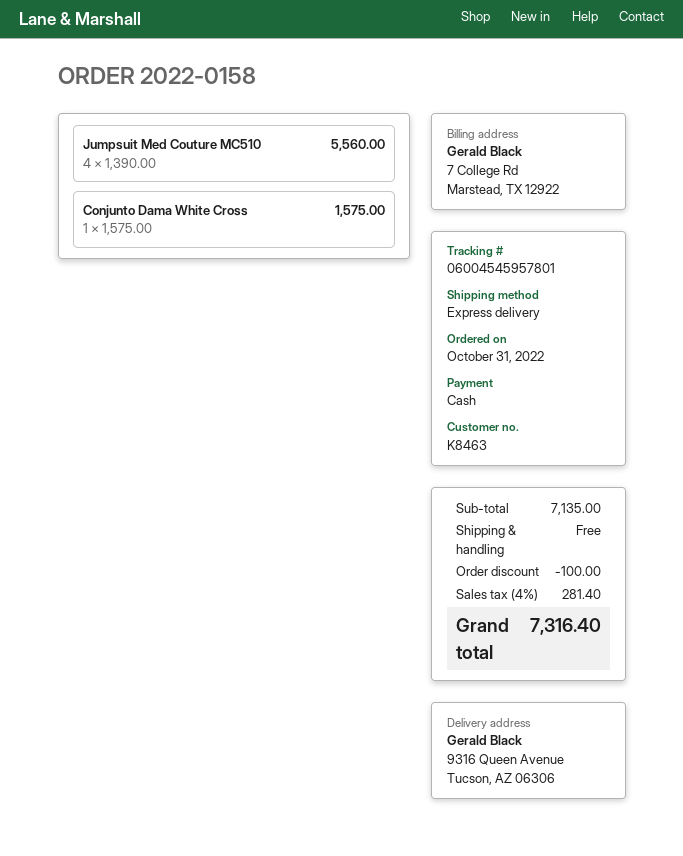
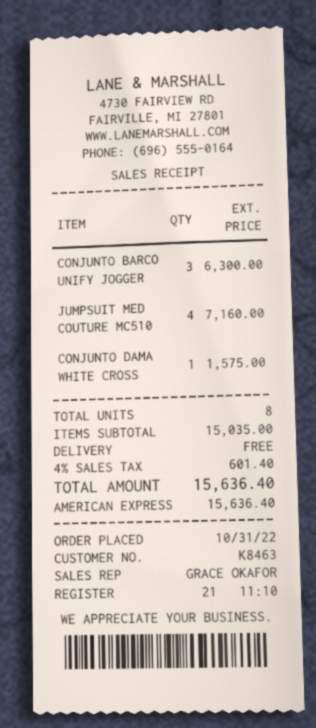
payment method: cash -> American Express
Jumpsuit Med Couture MC510: 4 for 5560.00 -> 4 for 7160.00
CONJUNTO BARCO UNIFY JOGGER: none -> 3 for 6300.00
subtotal: 7135.00 -> 15035.00
discount: 100.00 -> none
tax: 4% = 281.40 -> 4% = 601.40
total: 7316.40 -> 15636.40

